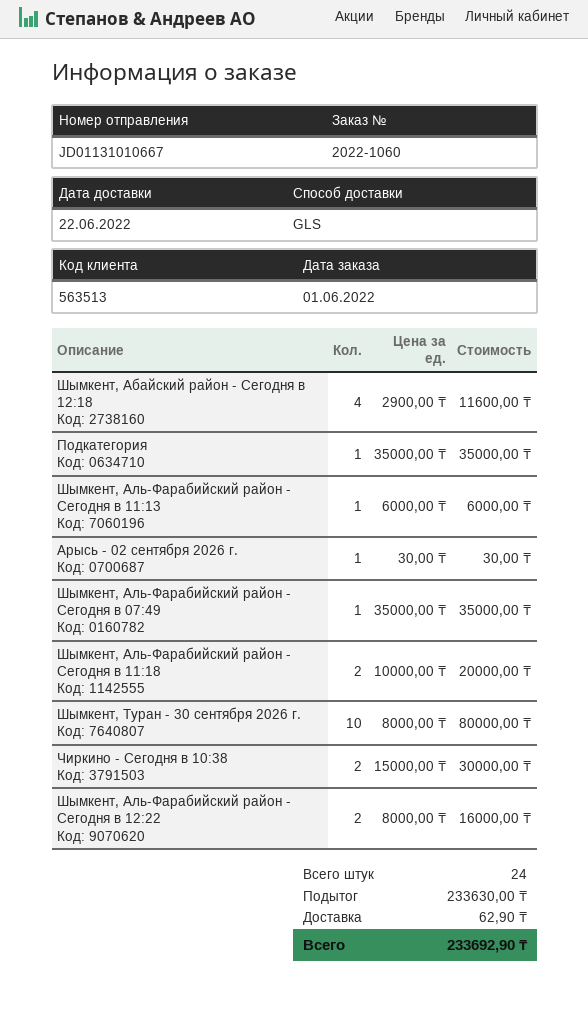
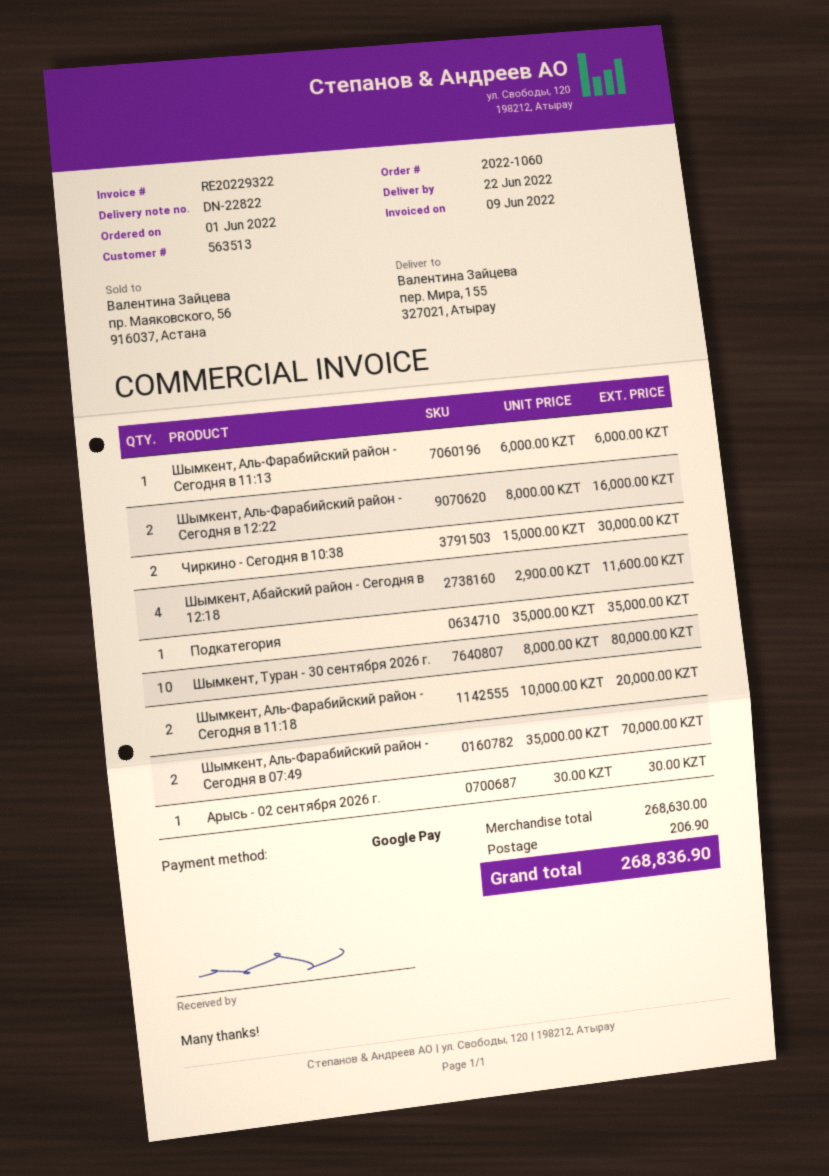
Шымкент, Аль-Фарабийский район - Сегодня в 07:49: 1 x 35000.00 = 35000.00 -> 2 x 35000.00 = 70000.00
subtotal: 233630.00 -> 268630.00
shipping: 62.90 -> 206.90
total: 233692.90 -> 268836.90

